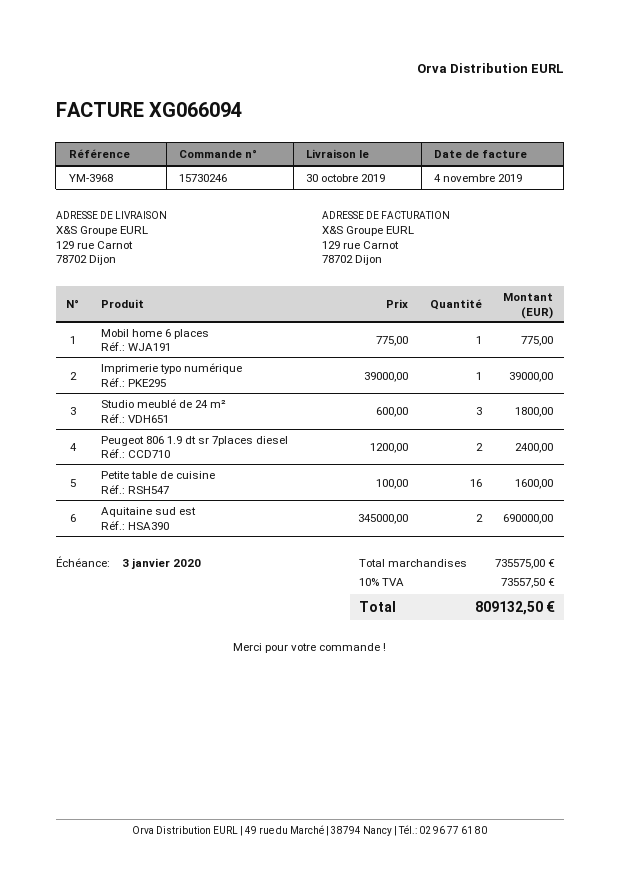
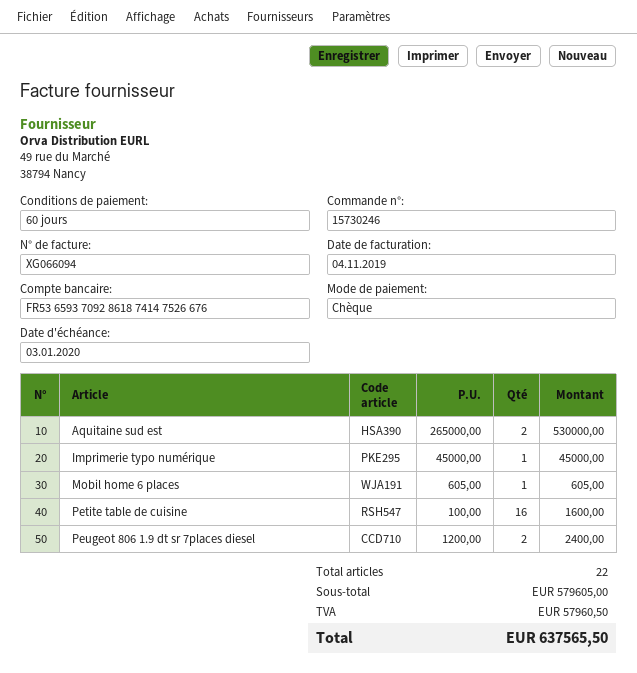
Mobil home 6 places: 1 x 775.00 = 775.00 -> 1 x 605.00 = 605.00
Imprimerie typo numérique: 1 x 39000.00 = 39000.00 -> 1 x 45000.00 = 45000.00
Studio meublé de 24 m²: 3 x 600.00 = 1800.00 -> none
Aquitaine sud est: 2 x 345000.00 = 690000.00 -> 2 x 265000.00 = 530000.00
subtotal: 735575.00 -> 579605.00
tax: 73557.50 -> 57960.50
total: 809132.50 -> 637565.50

